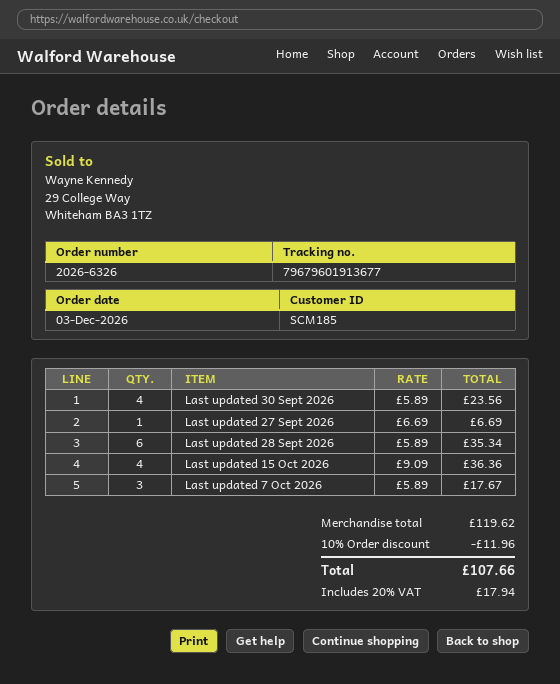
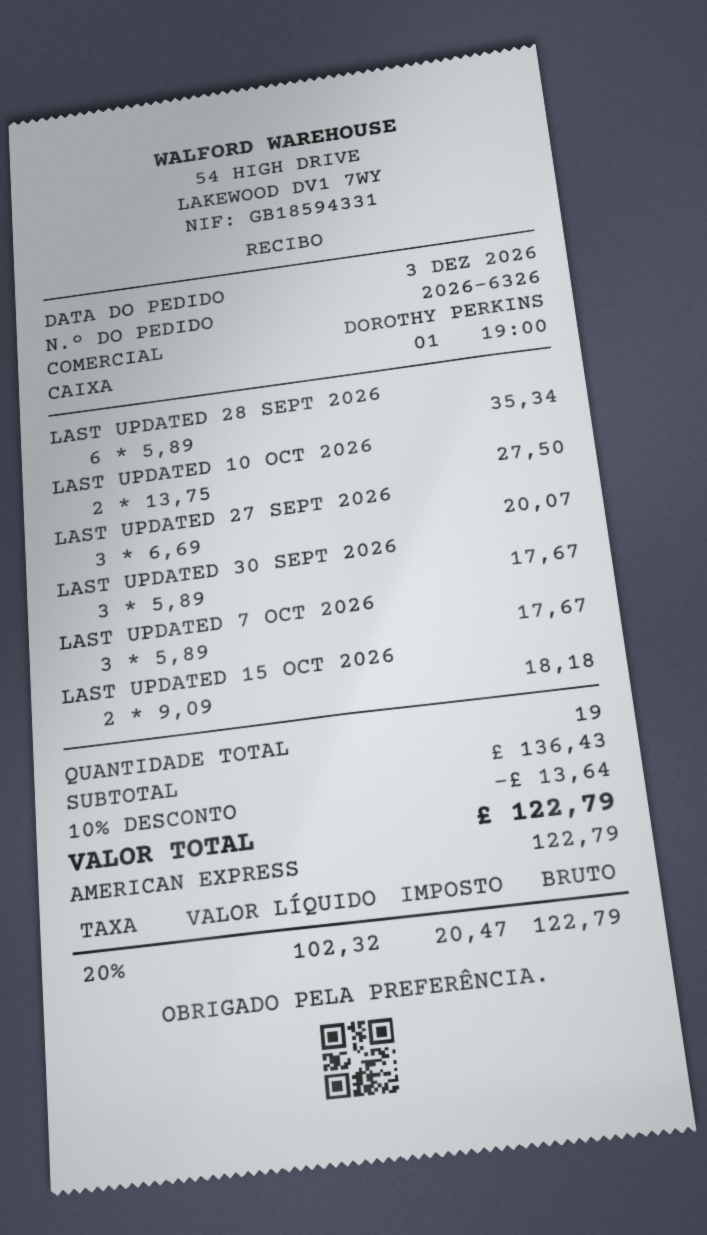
Last updated 30 Sept 2026: 4 x 5.89 = 23.56 -> 3 x 5.89 = 17.67
Last updated 27 Sept 2026: 1 x 6.69 = 6.69 -> 3 x 6.69 = 20.07
Last updated 15 Oct 2026: 4 x 9.09 = 36.36 -> 2 x 9.09 = 18.18
LAST UPDATED 10 OCT 2026: none -> 2 x 13.75 = 27.50
subtotal: 119.62 -> 136.43
discount: 10% = 11.96 -> 10% = 13.64
tax: 20% = 17.94 -> 20% = 20.47
total: 107.66 -> 122.79

